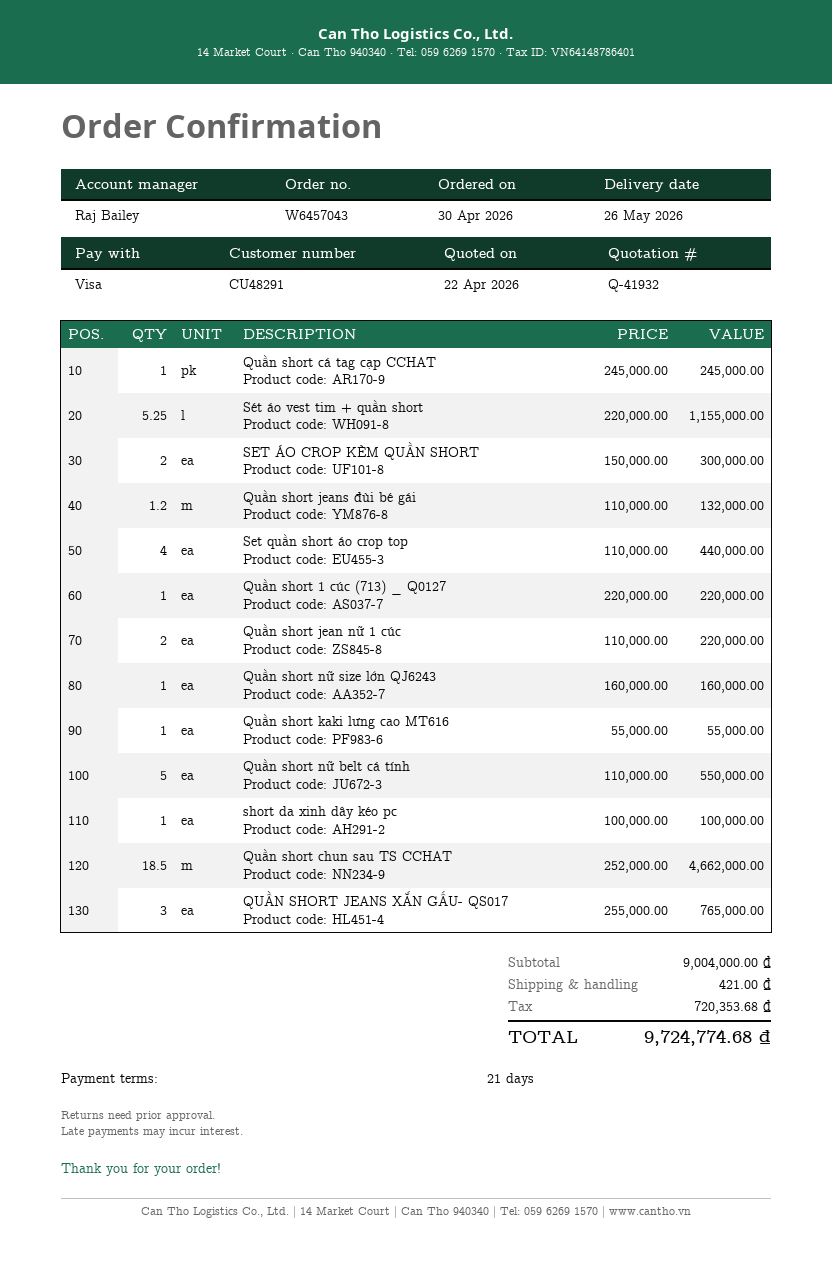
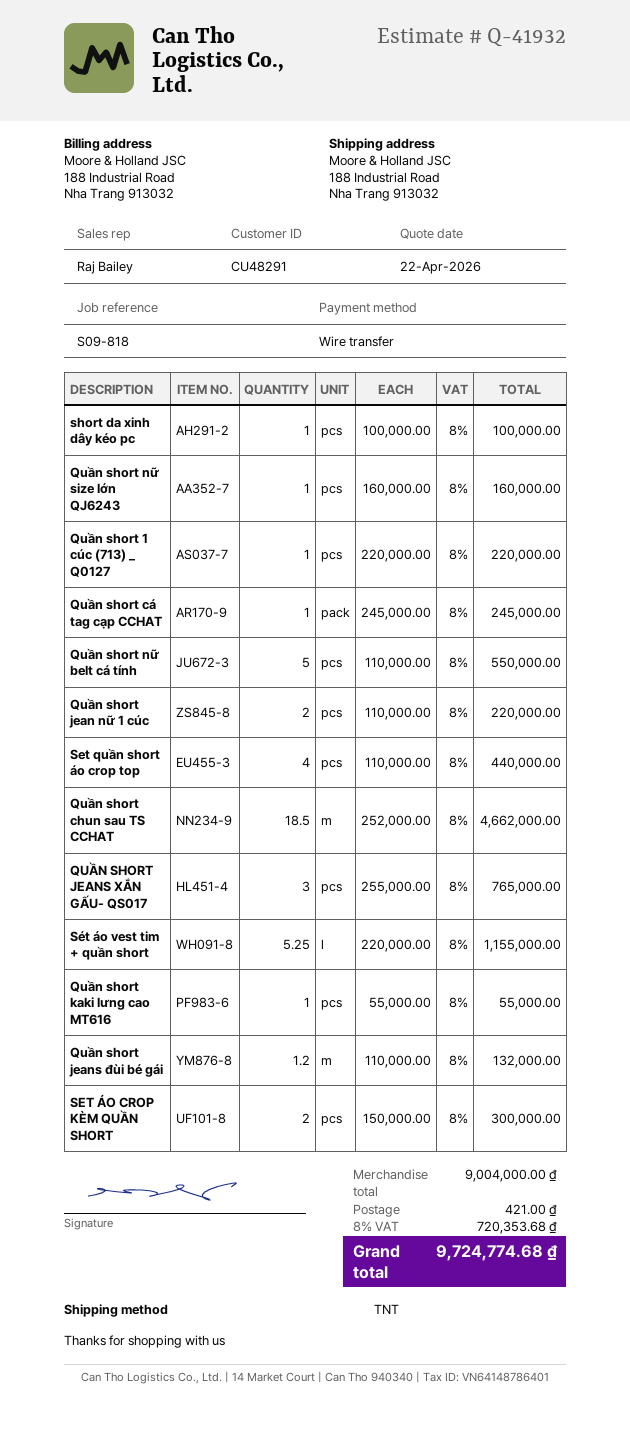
payment method: Visa -> bank transfer

